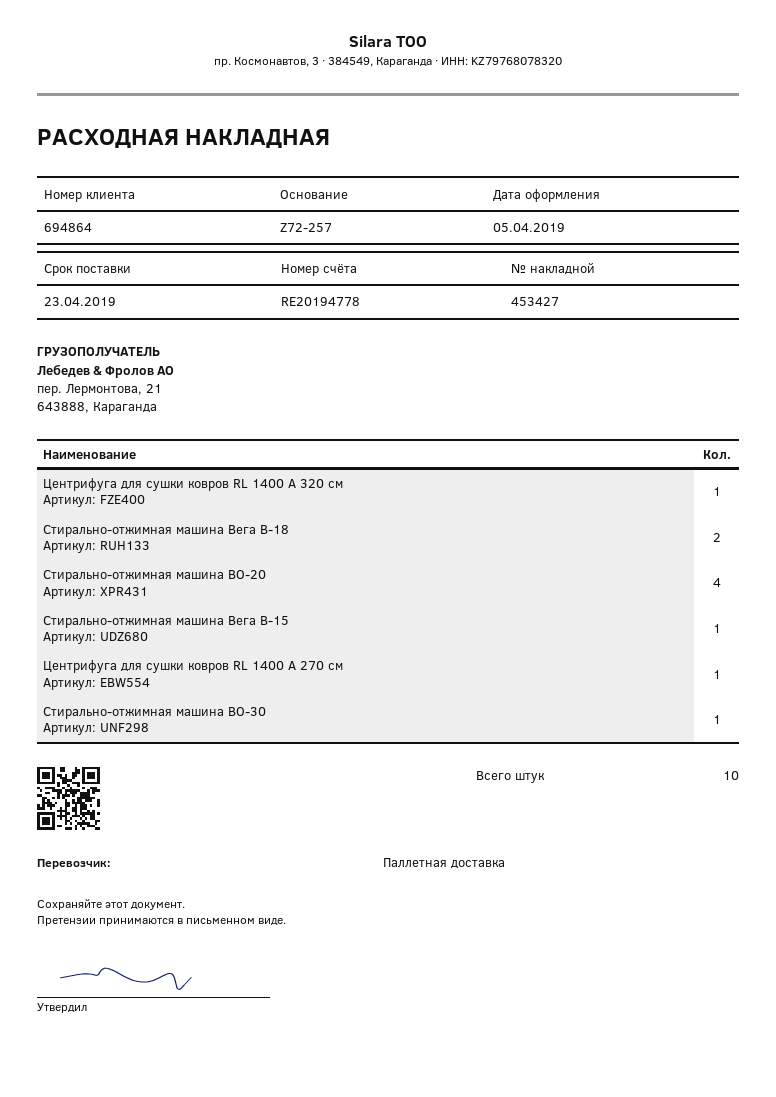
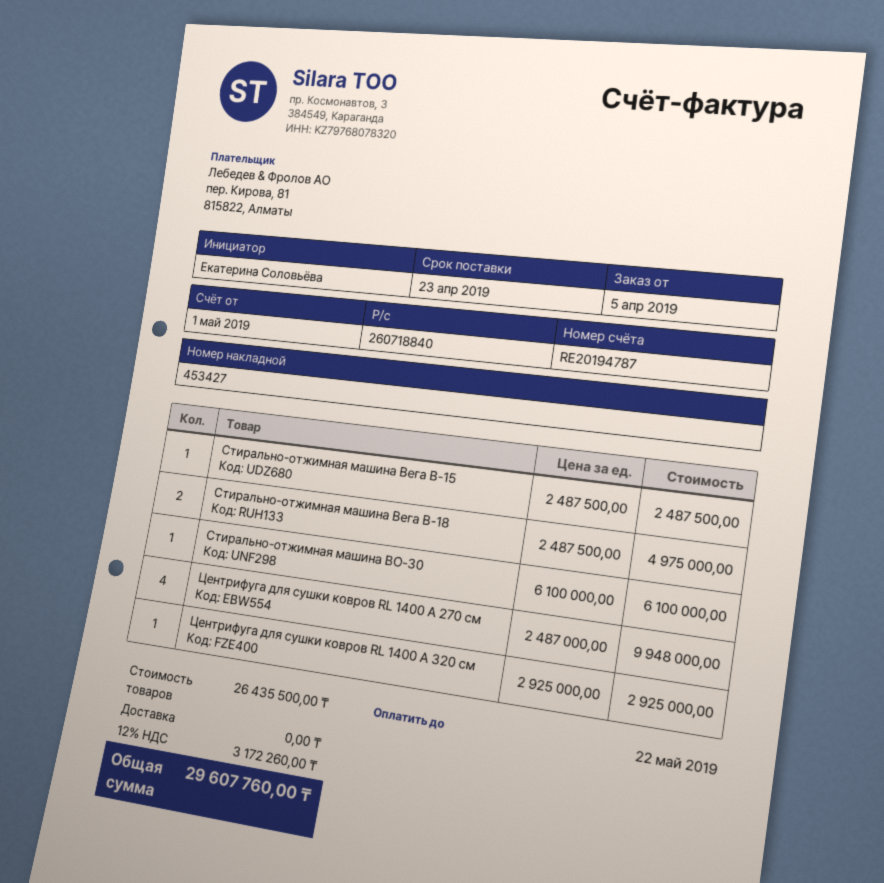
invoice number: RE20194778 -> RE20194787
Стирально-отжимная машина ВО-20: 4 -> none
Центрифуга для сушки ковров RL 1400 A 270 см: 1 -> 4

